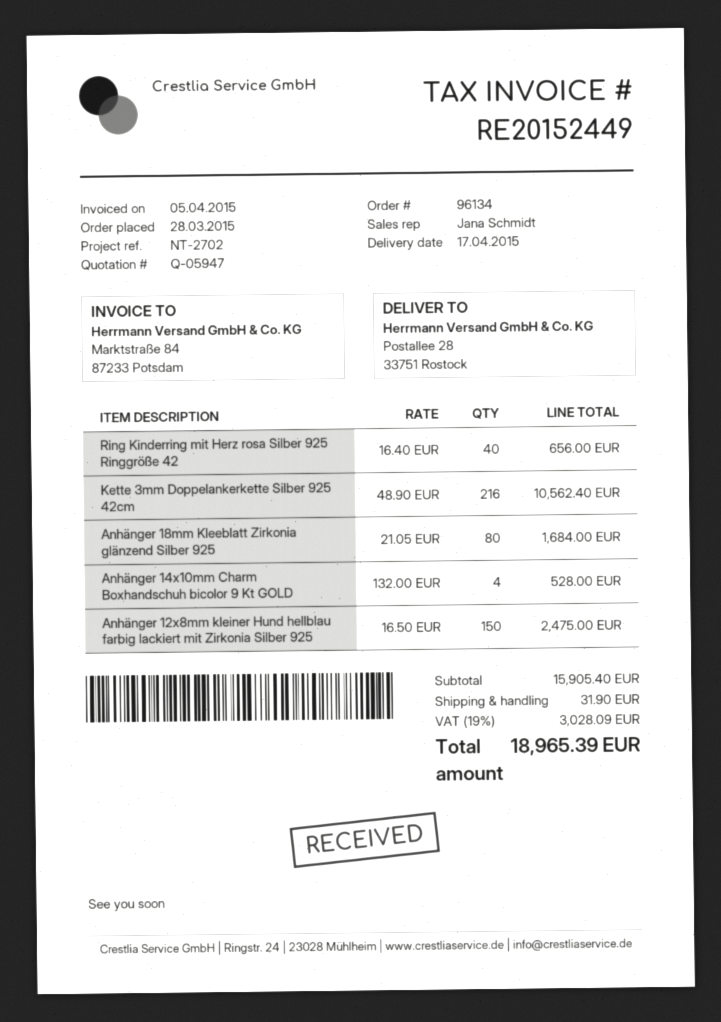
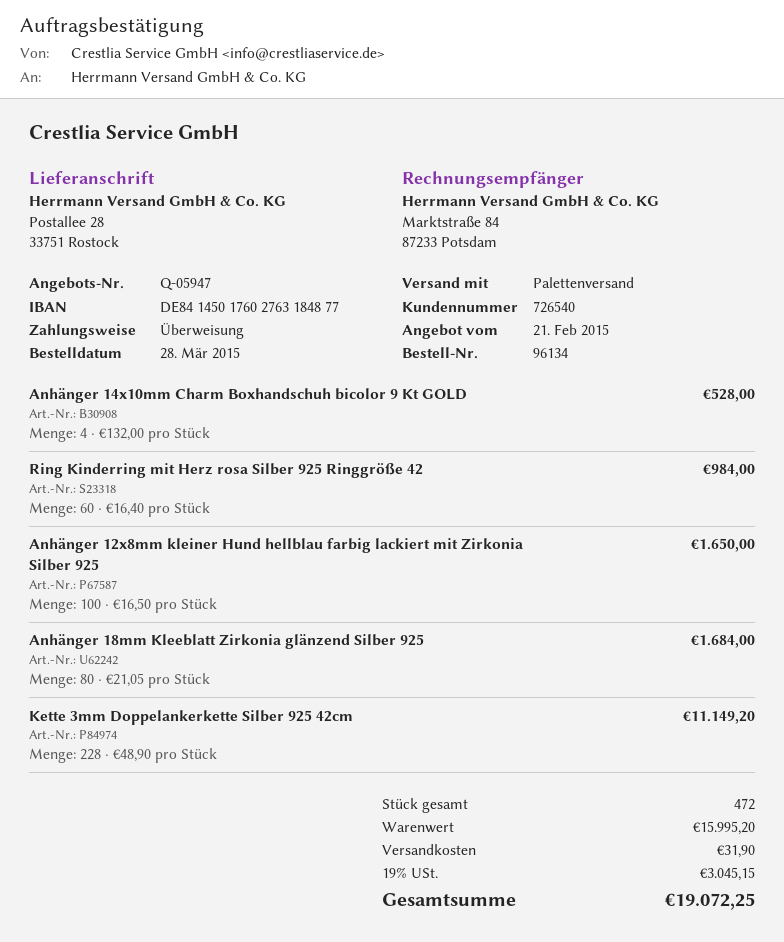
Ring Kinderring mit Herz rosa Silber 925 Ringgröße 42: 40 x 16.40 = 656.00 -> 60 x 16.40 = 984.00
Kette 3mm Doppelankerkette Silber 925 42cm: 216 x 48.90 = 10562.40 -> 228 x 48.90 = 11149.20
Anhänger 12x8mm kleiner Hund hellblau farbig lackiert mit Zirkonia Silber 925: 150 x 16.50 = 2475.00 -> 100 x 16.50 = 1650.00
subtotal: 15905.40 -> 15995.20
tax: 19% = 3028.09 -> 19% = 3045.15
total: 18965.39 -> 19072.25

